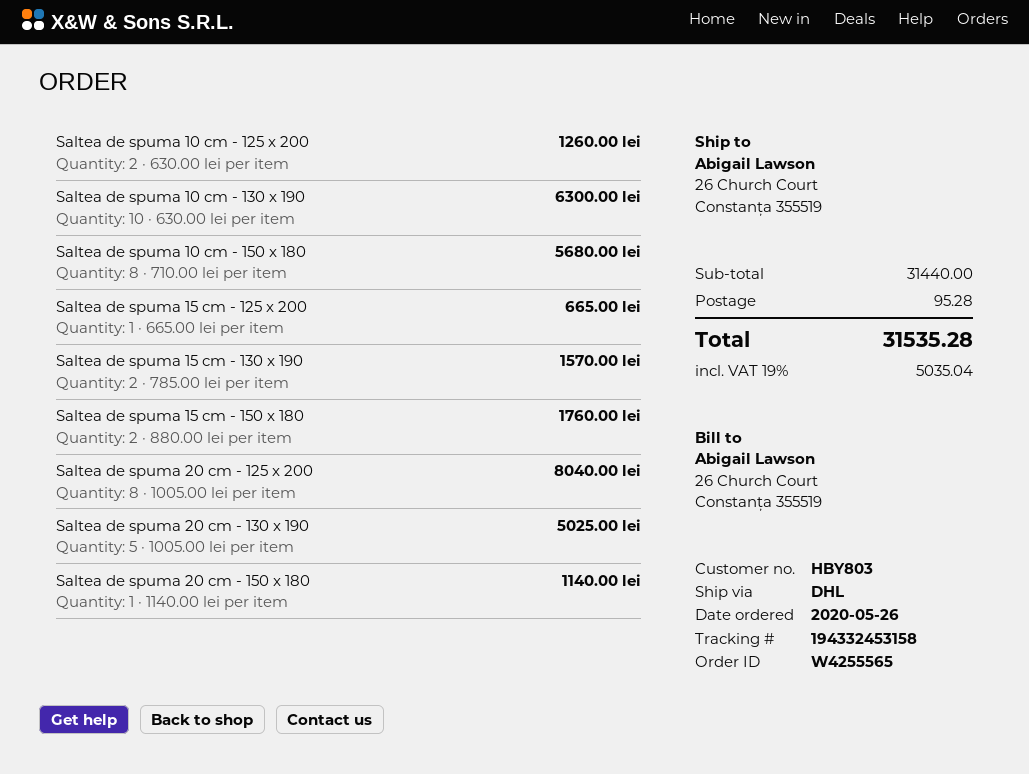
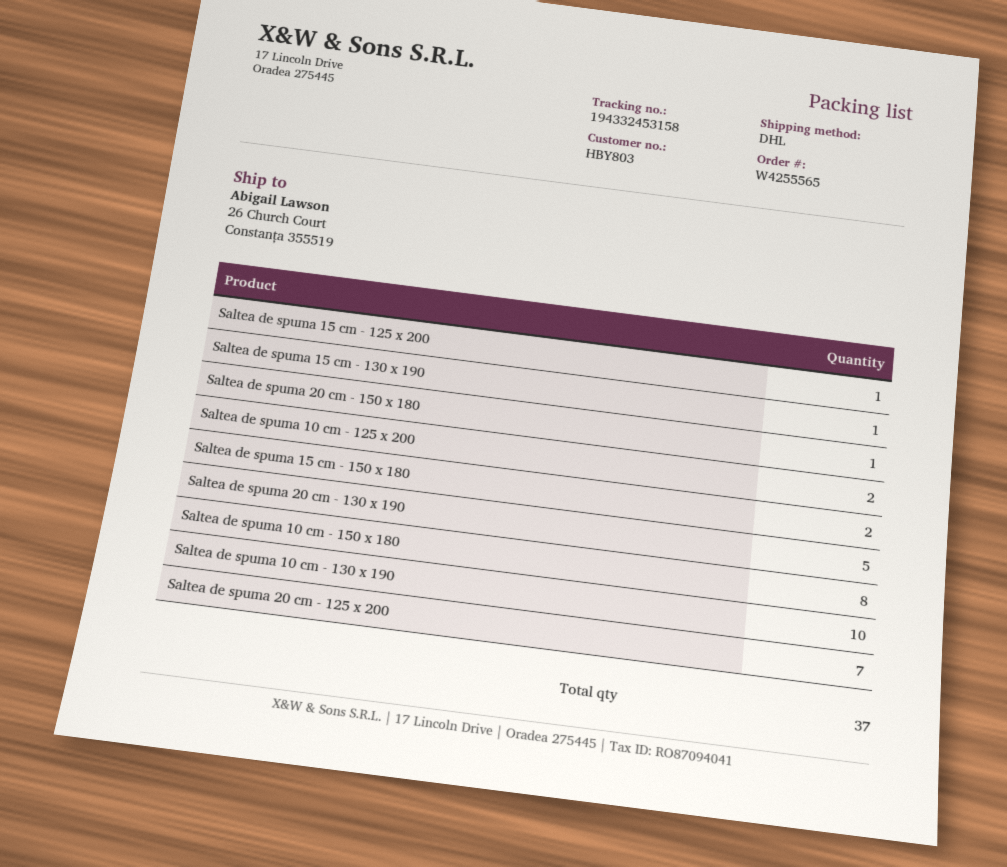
Saltea de spuma 15 cm - 130 x 190: 2 -> 1
Saltea de spuma 20 cm - 125 x 200: 8 -> 7

